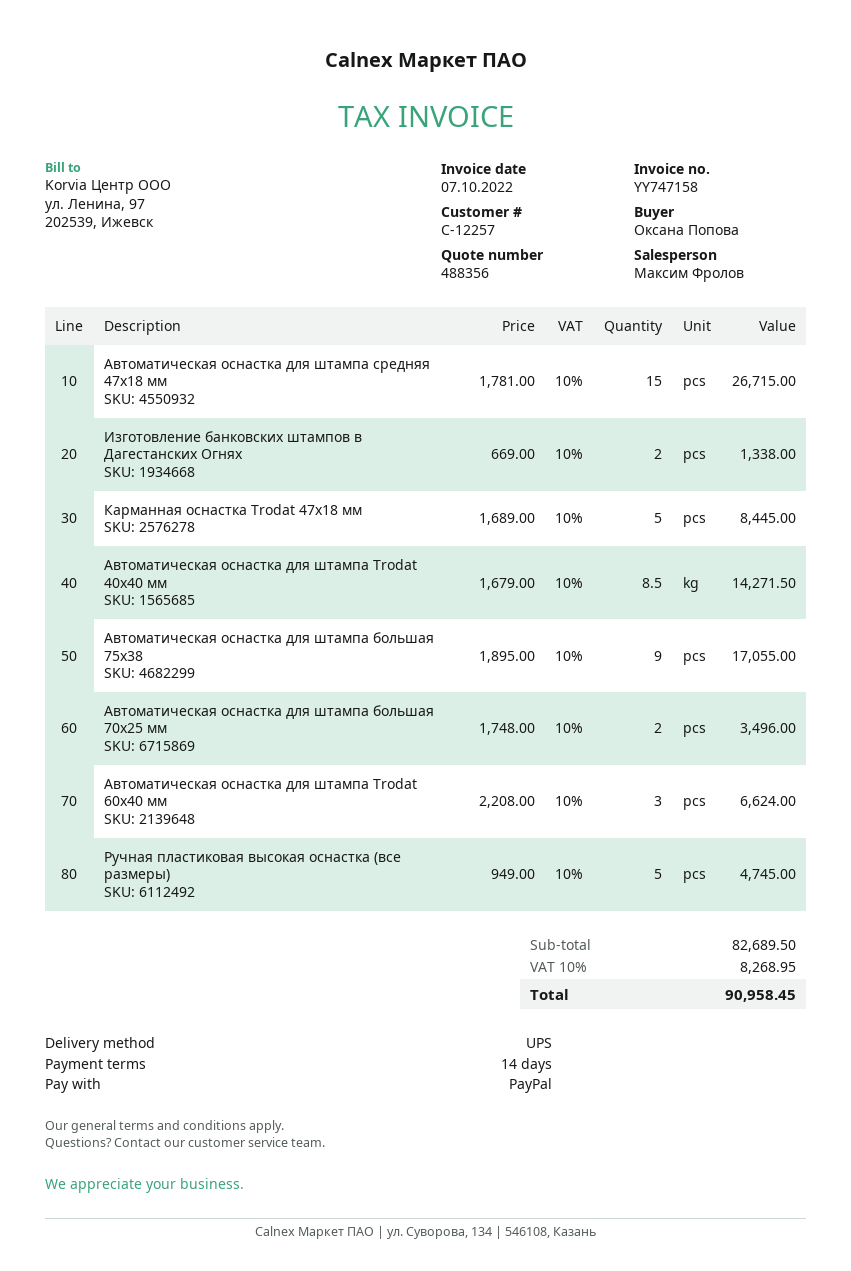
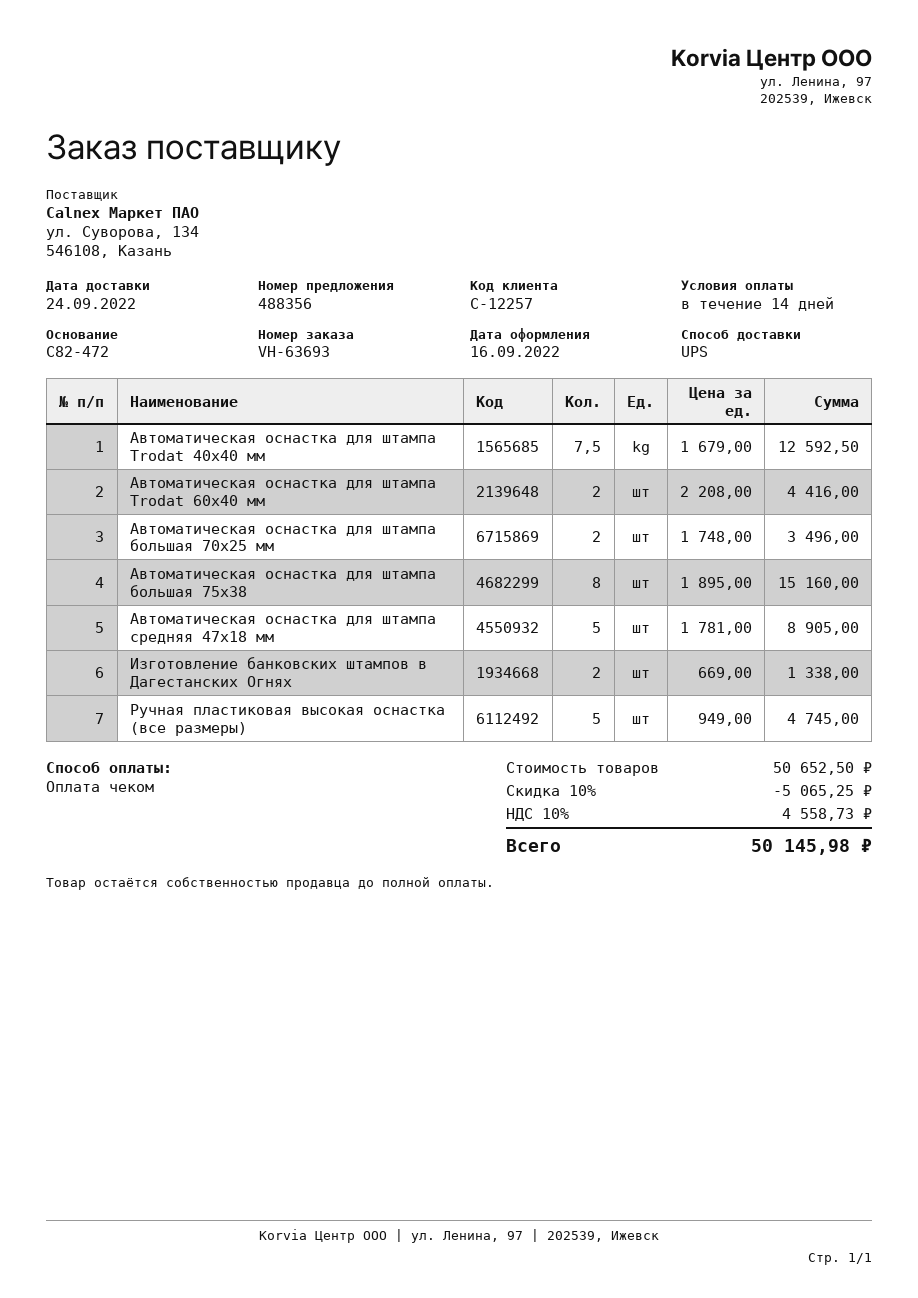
payment method: PayPal -> cheque
Автоматическая оснастка для штампа средняя 47х18 мм: 15 x 1781.00 = 26715.00 -> 5 x 1781.00 = 8905.00
Карманная оснастка Trodat 47х18 мм: 5 x 1689.00 = 8445.00 -> none
Автоматическая оснастка для штампа Trodat 40х40 мм: 8.5 x 1679.00 = 14271.50 -> 7.5 x 1679.00 = 12592.50
Автоматическая оснастка для штампа большая 75х38: 9 x 1895.00 = 17055.00 -> 8 x 1895.00 = 15160.00
Автоматическая оснастка для штампа Trodat 60х40 мм: 3 x 2208.00 = 6624.00 -> 2 x 2208.00 = 4416.00
subtotal: 82689.50 -> 50652.50
discount: none -> 10% = 5065.25
tax: 10% = 8268.95 -> 10% = 4558.73
total: 90958.45 -> 50145.98

